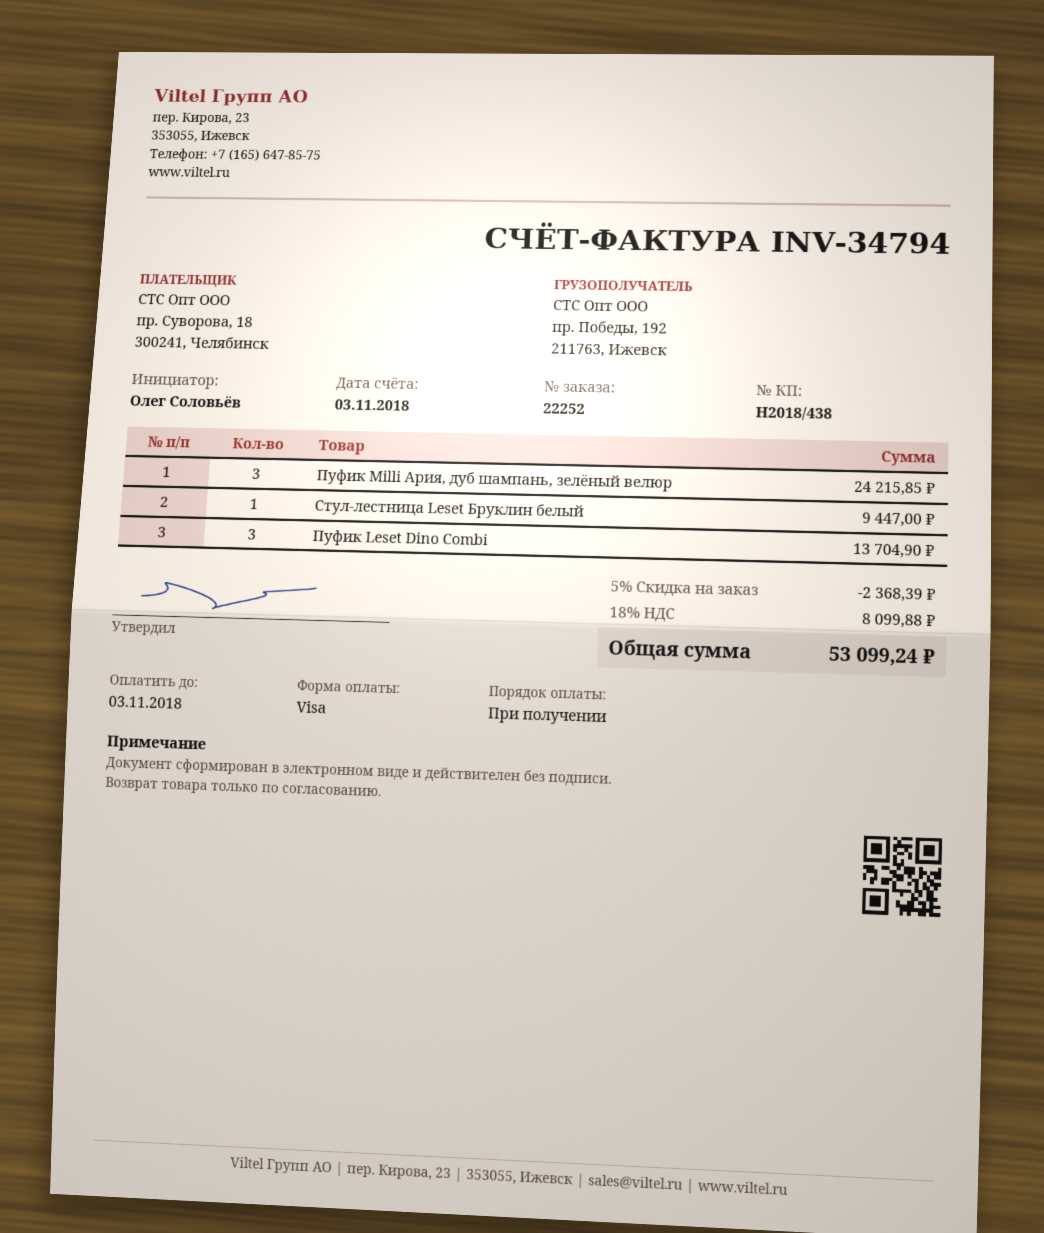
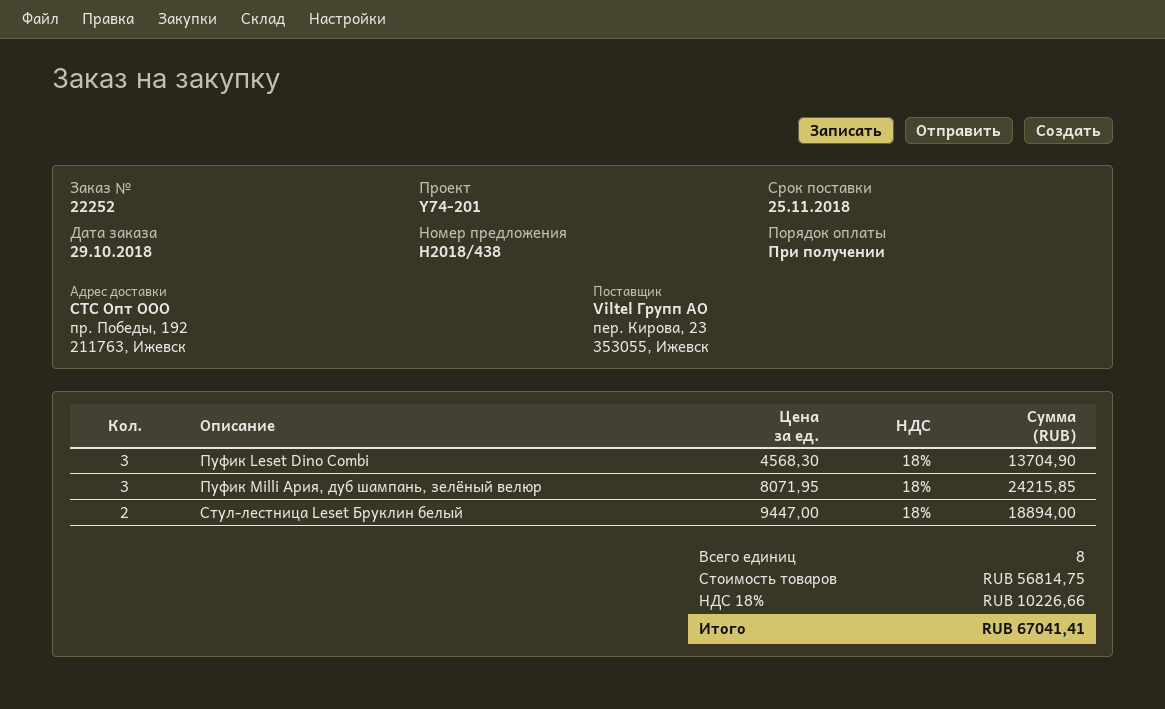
Стул-лестница Leset Бруклин белый: 1 for 9447.00 -> 2 for 18894.00
discount: 5% = 2368.39 -> none
tax: 18% = 8099.88 -> 18% = 10226.66
total: 53099.24 -> 67041.41

